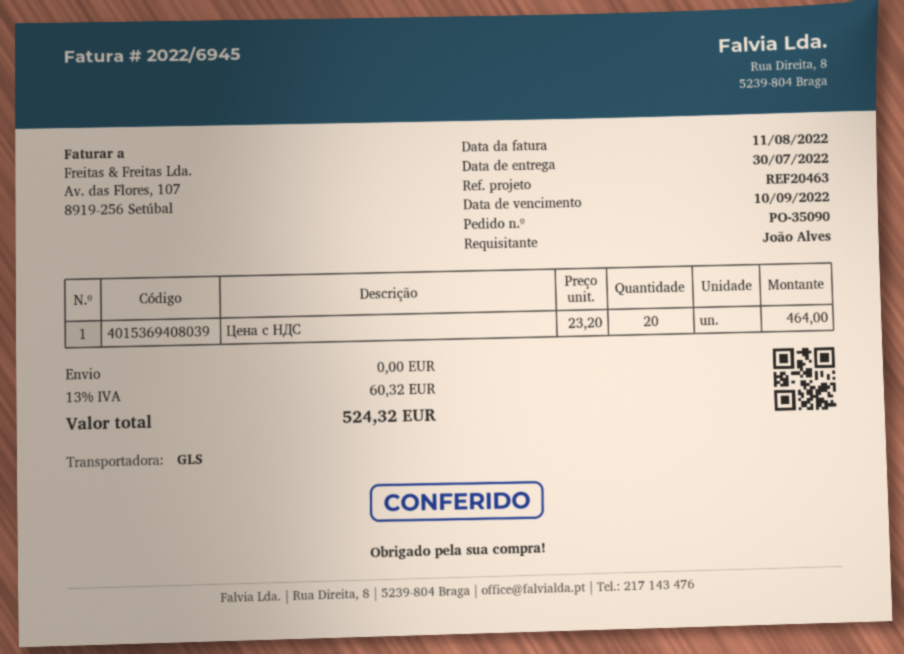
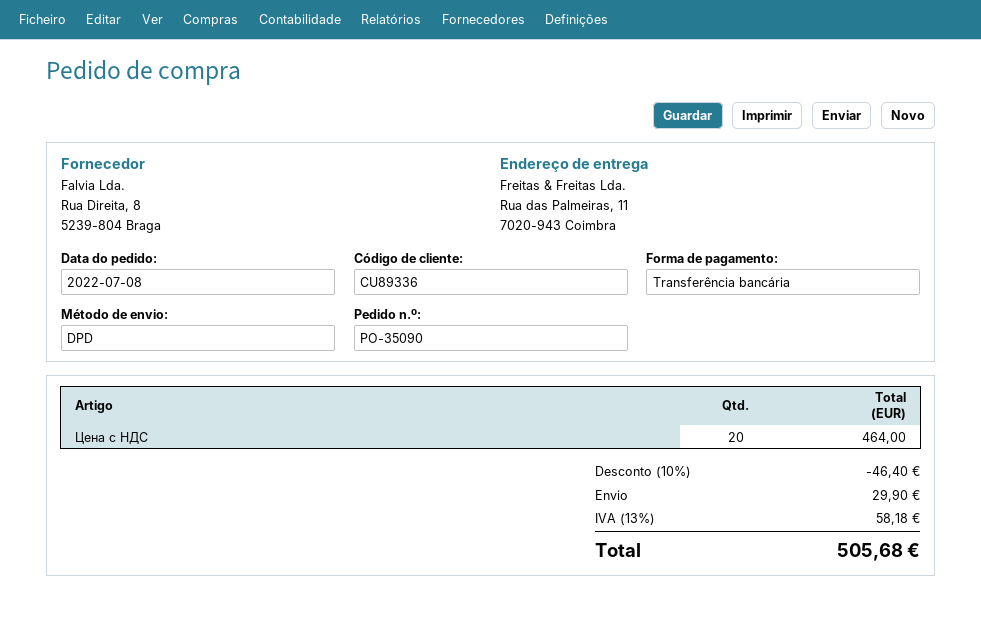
shipping method: GLS -> DPD
discount: none -> 10% = 46.40
shipping: 0.00 -> 29.90
tax: 13% = 60.32 -> 13% = 58.18
total: 524.32 -> 505.68

